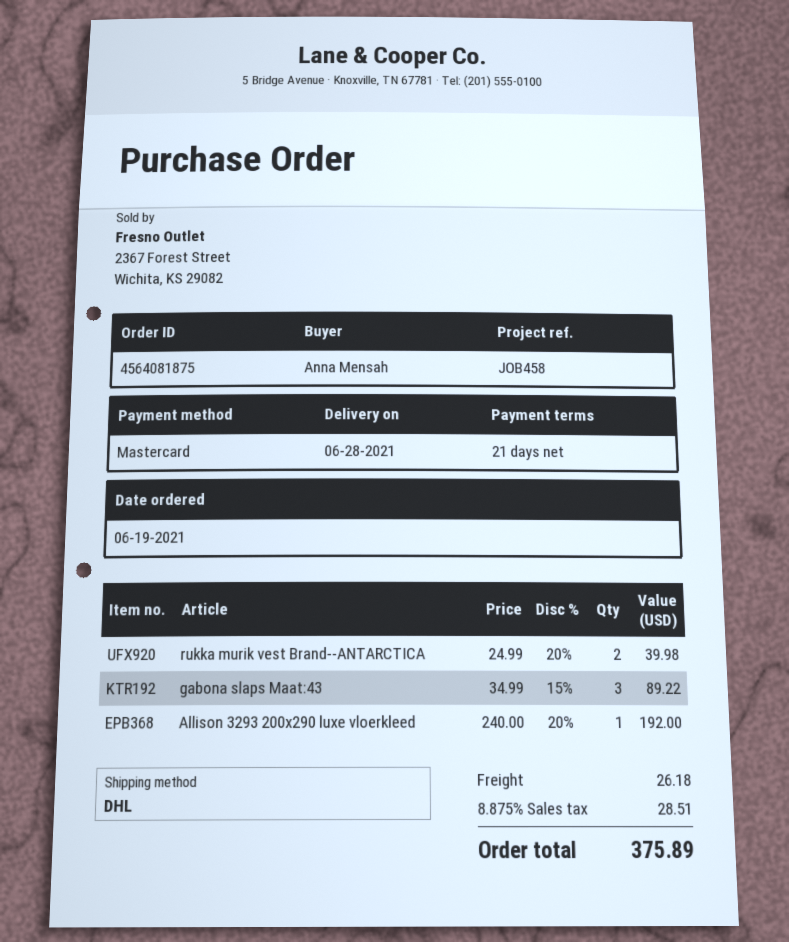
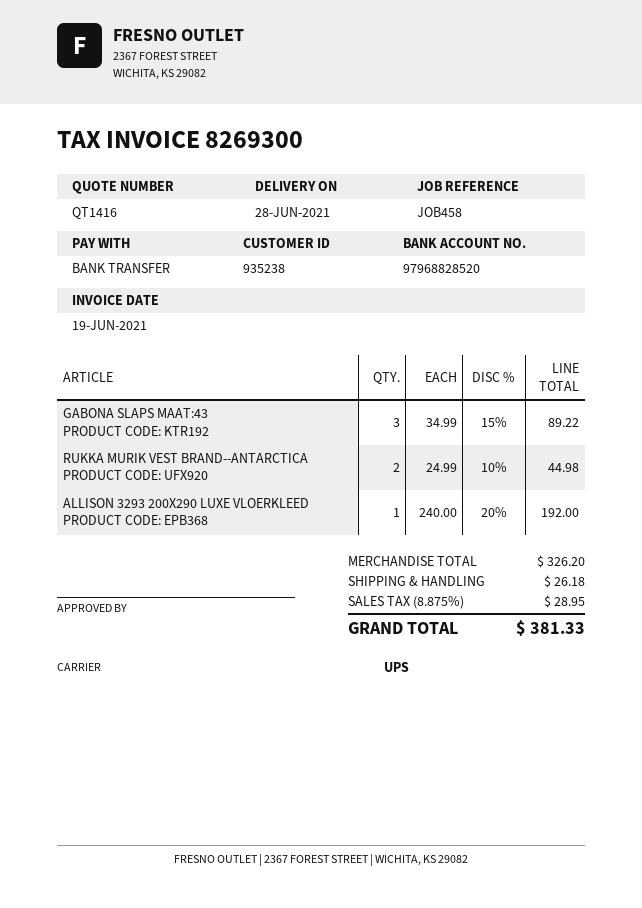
payment method: Mastercard -> bank transfer
shipping method: DHL -> UPS
rukka murik vest Brand--ANTARCTICA: 2 x 24.99 - 20% = 39.98 -> 2 x 24.99 - 10% = 44.98
tax: 8.875% = 28.51 -> 8.875% = 28.95
total: 375.89 -> 381.33

